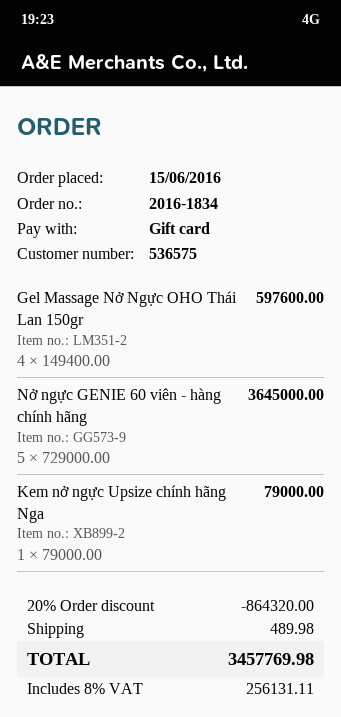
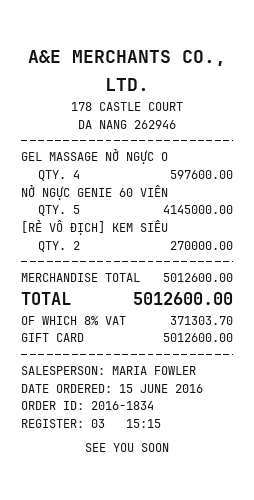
Nở ngực GENIE 60 viên - hàng chính hãng: 5 for 3645000.00 -> 5 for 4145000.00
Kem nở ngực Upsize chính hãng Nga: 1 for 79000.00 -> none
[RẺ VÔ ĐỊCH] KEM SIÊU: none -> 2 for 270000.00
discount: 20% = 864320.00 -> none
shipping: 489.98 -> none
tax: 8% = 256131.11 -> 8% = 371303.70
total: 3457769.98 -> 5012600.00

